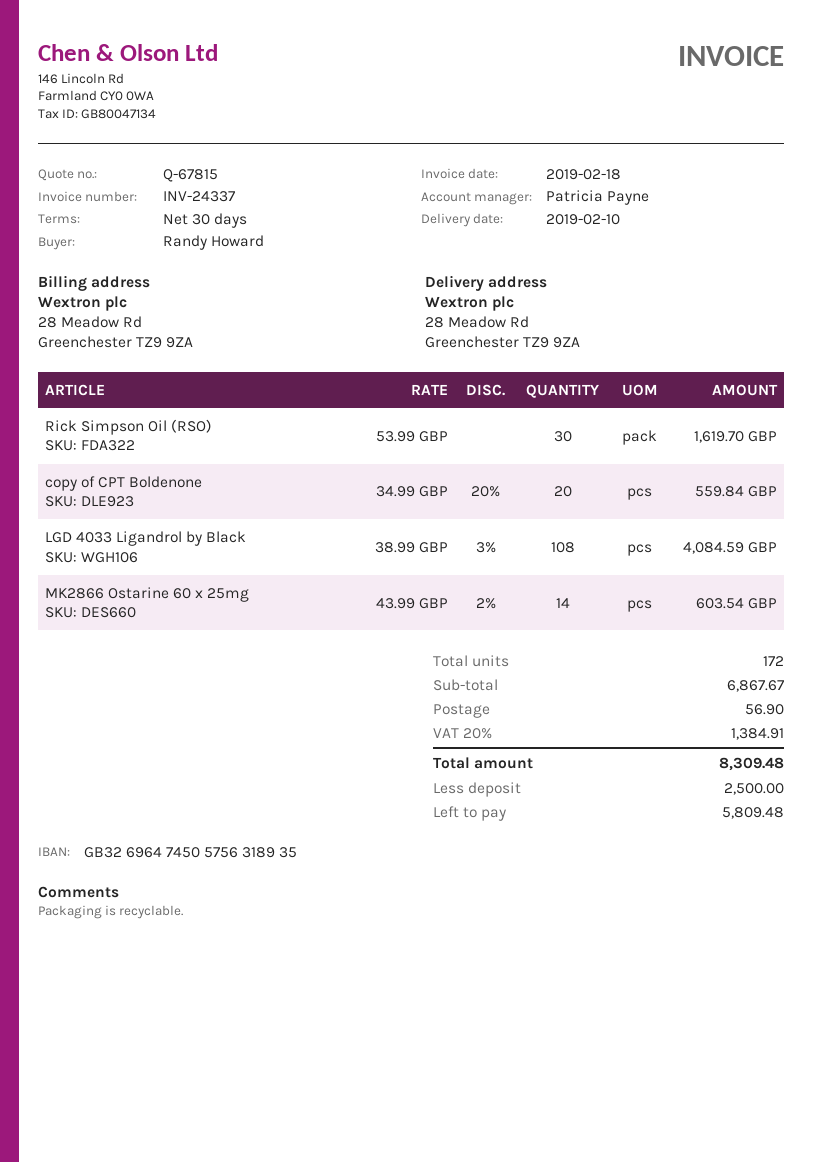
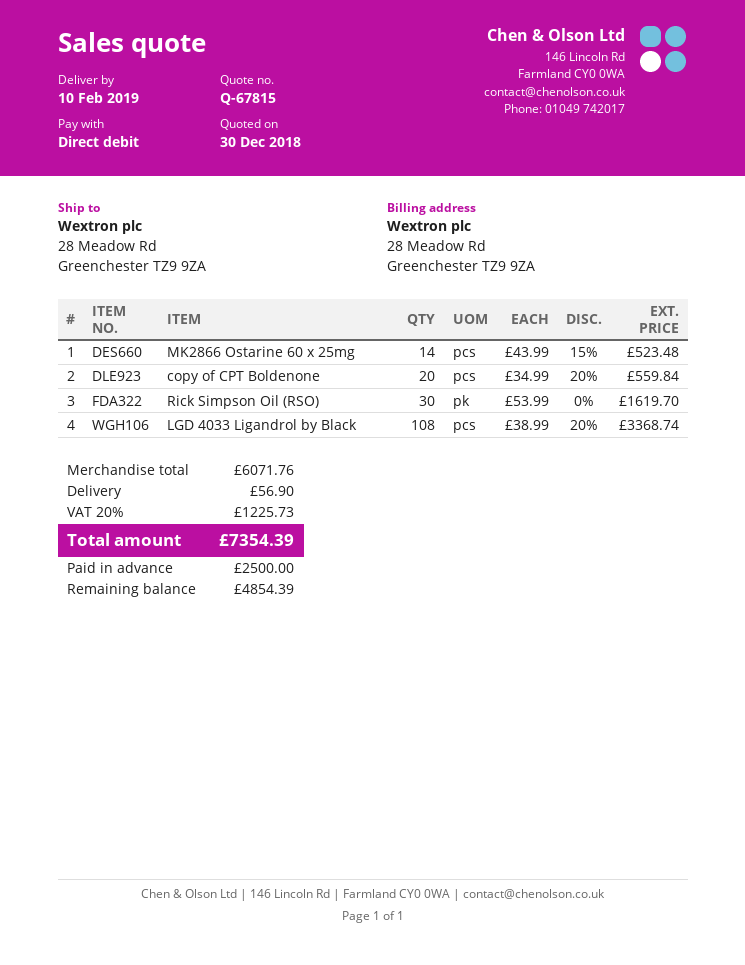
LGD 4033 Ligandrol by Black: 108 x 38.99 - 3% = 4084.59 -> 108 x 38.99 - 20% = 3368.74
MK2866 Ostarine 60 x 25mg: 14 x 43.99 - 2% = 603.54 -> 14 x 43.99 - 15% = 523.48
subtotal: 6867.67 -> 6071.76
tax: 20% = 1384.91 -> 20% = 1225.73
total: 8309.48 -> 7354.39
balance: 5809.48 -> 4854.39

